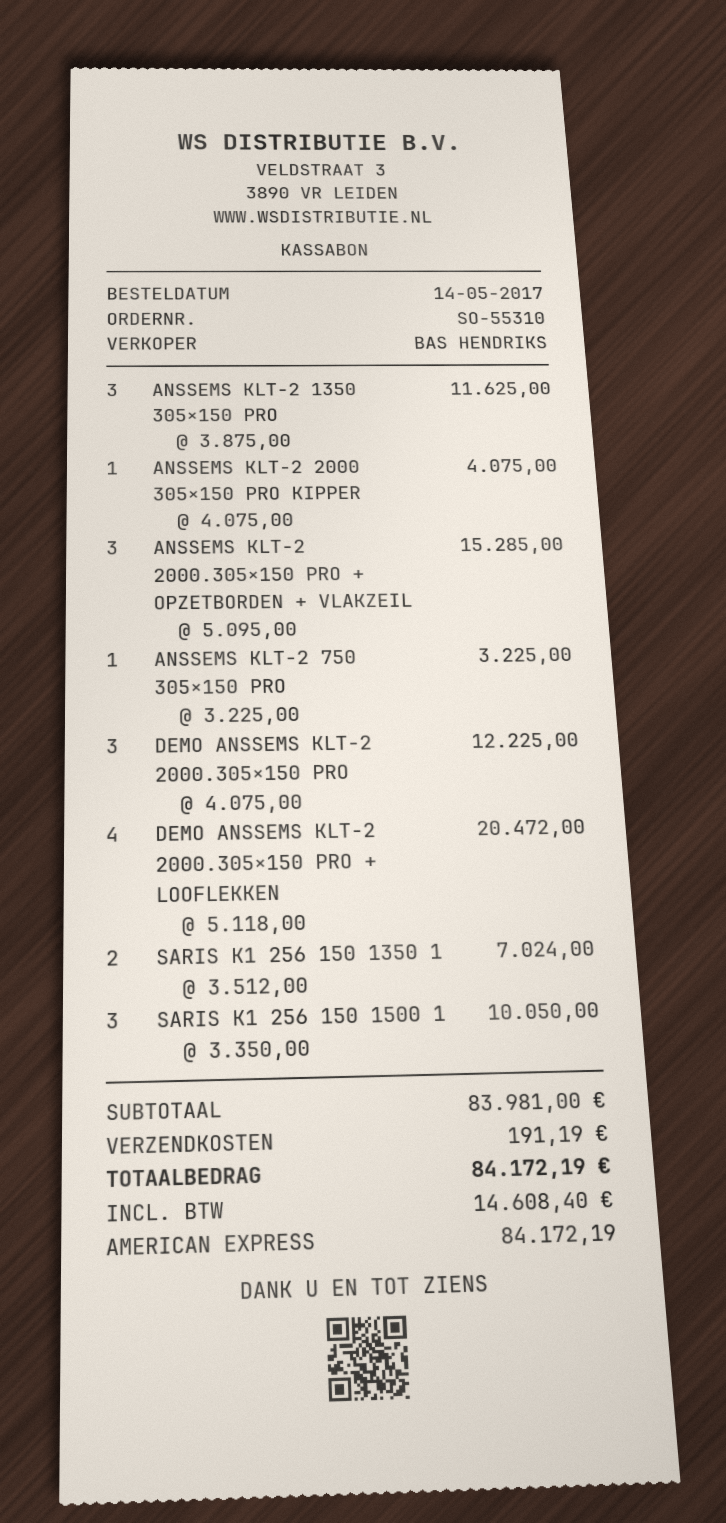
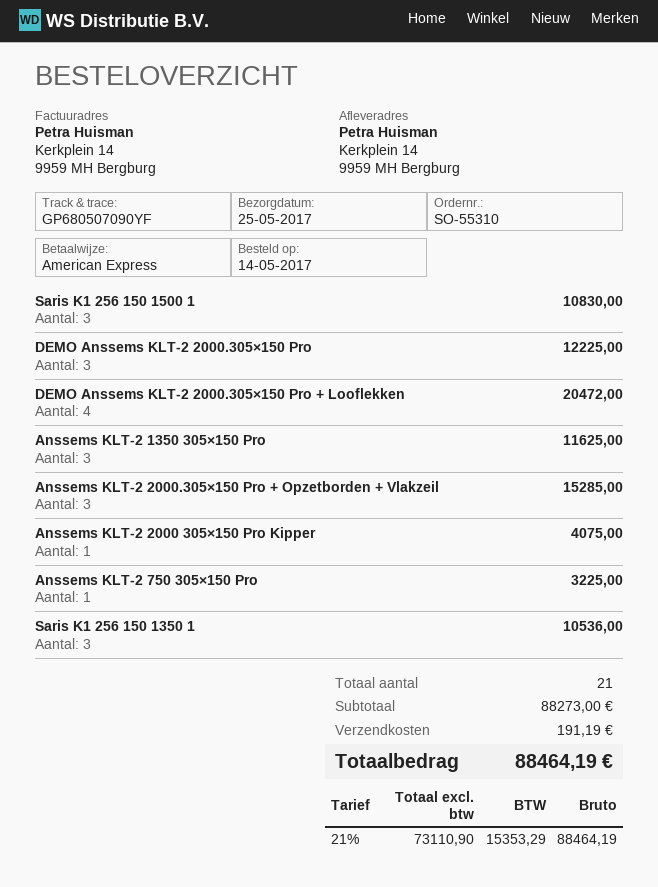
SARIS K1 256 150 1350 1: 2 for 7024.00 -> 3 for 10536.00
SARIS K1 256 150 1500 1: 3 for 10050.00 -> 3 for 10830.00
subtotal: 83981.00 -> 88273.00
tax: 14608.40 -> 15353.29
total: 84172.19 -> 88464.19

